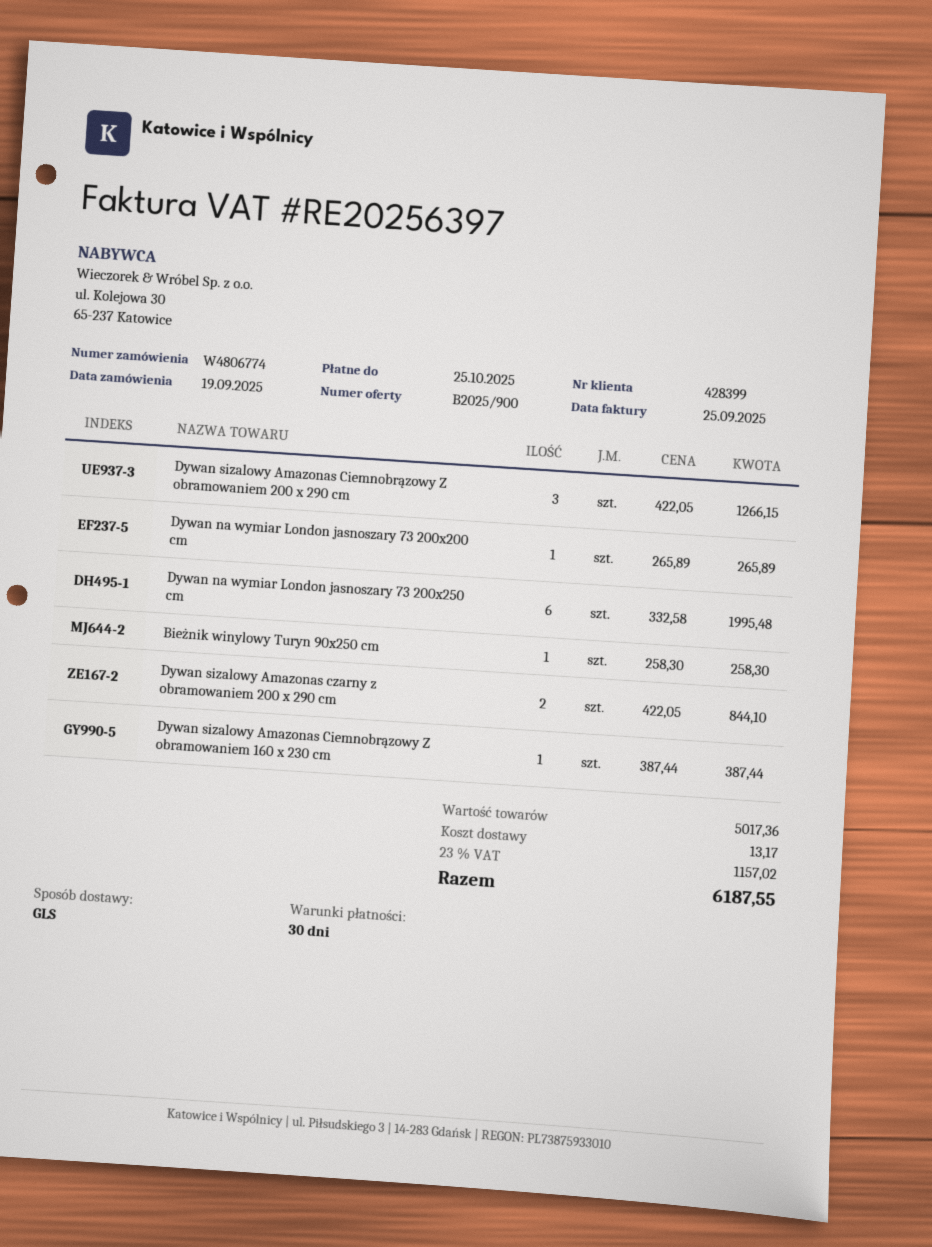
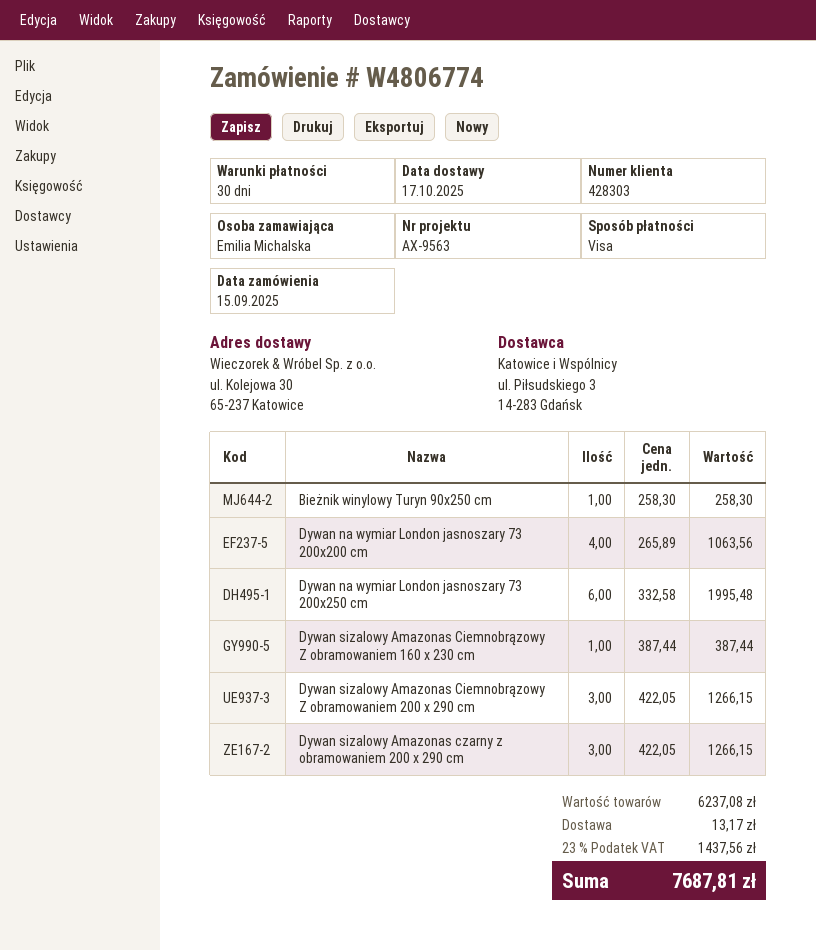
order date: 2025-09-19 -> 2025-09-15
customer number: 428399 -> 428303
Dywan na wymiar London jasnoszary 73 200x200 cm: 1 x 265.89 = 265.89 -> 4 x 265.89 = 1063.56
Dywan sizalowy Amazonas czarny z obramowaniem 200 x 290 cm: 2 x 422.05 = 844.10 -> 3 x 422.05 = 1266.15
subtotal: 5017.36 -> 6237.08
tax: 23% = 1157.02 -> 23% = 1437.56
total: 6187.55 -> 7687.81

